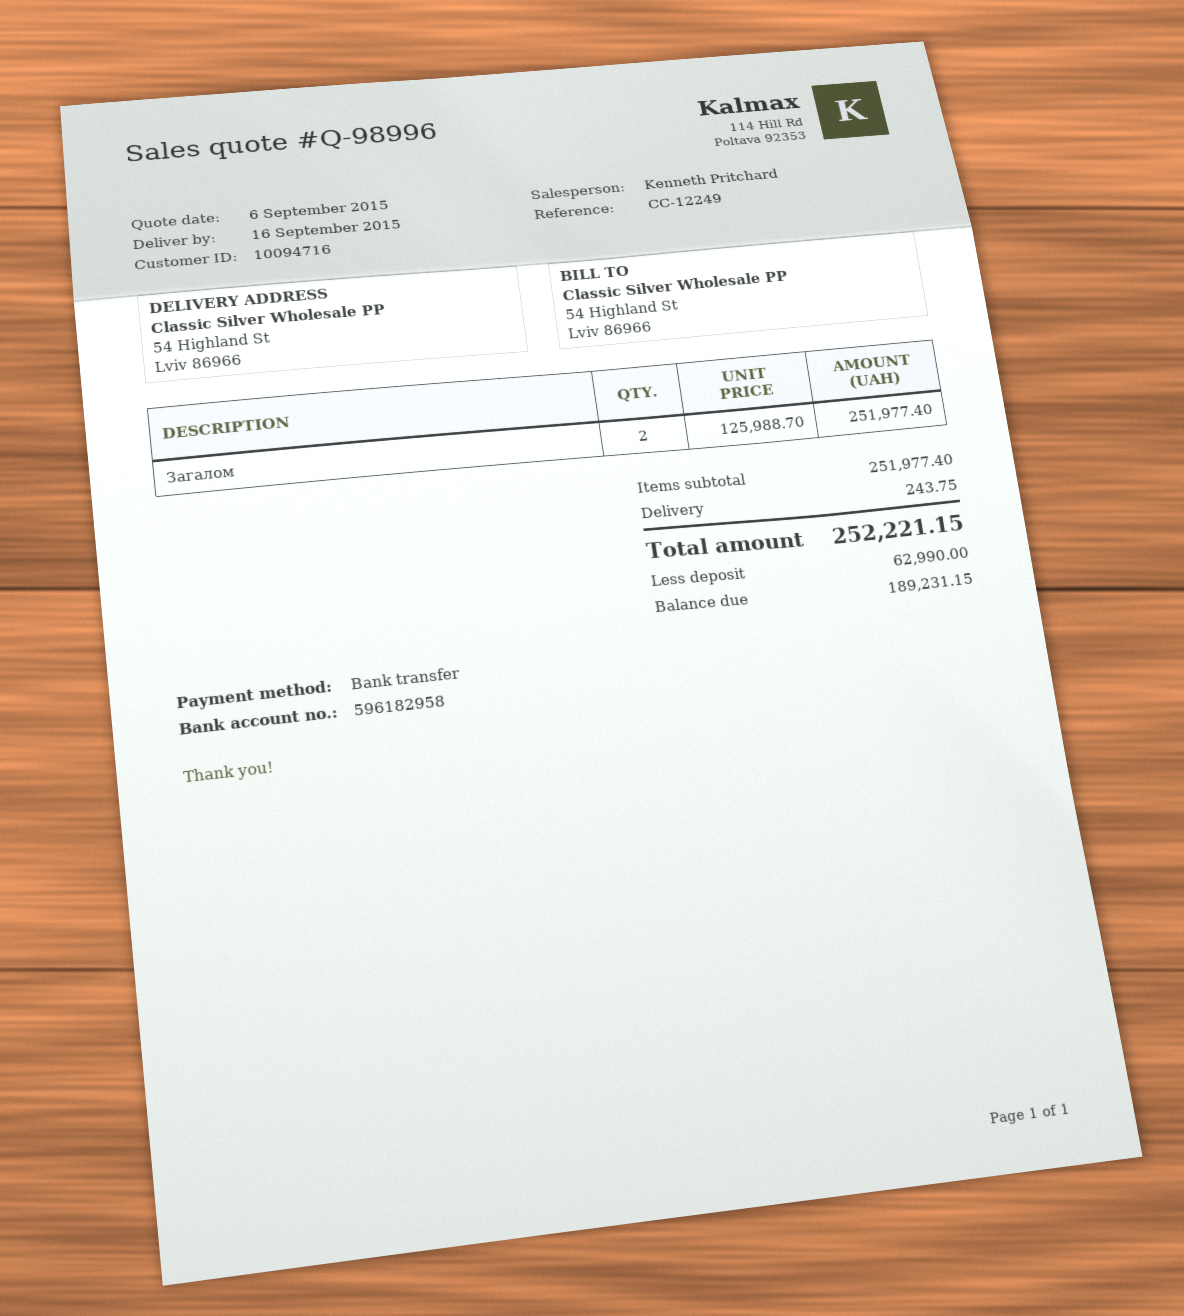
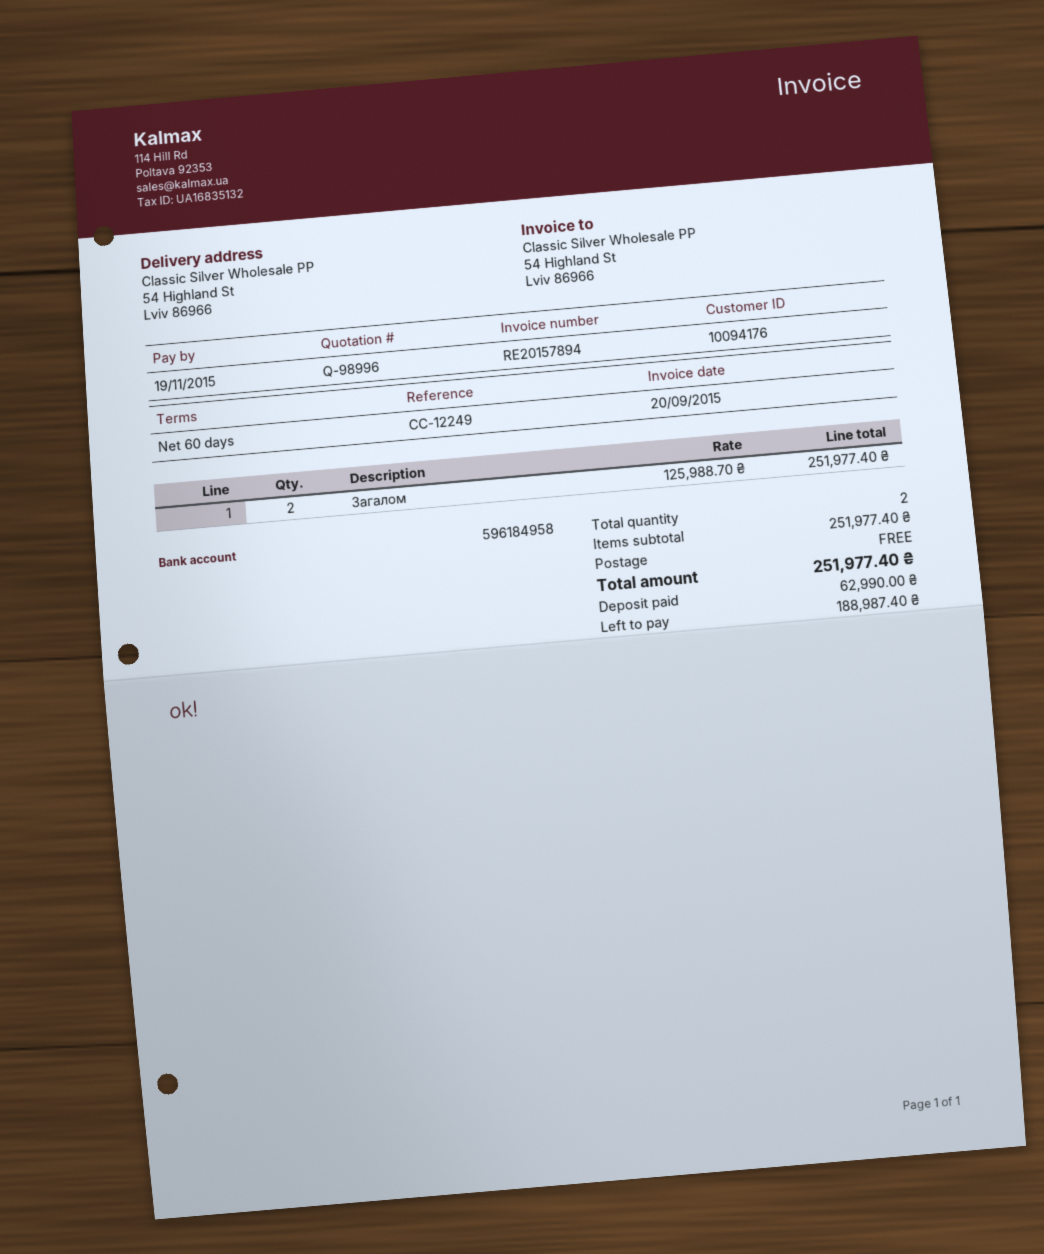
customer number: 10094716 -> 10094176
bank account: 596182958 -> 596184958
shipping: 243.75 -> 0.00
total: 252221.15 -> 251977.40
balance: 189231.15 -> 188987.40

